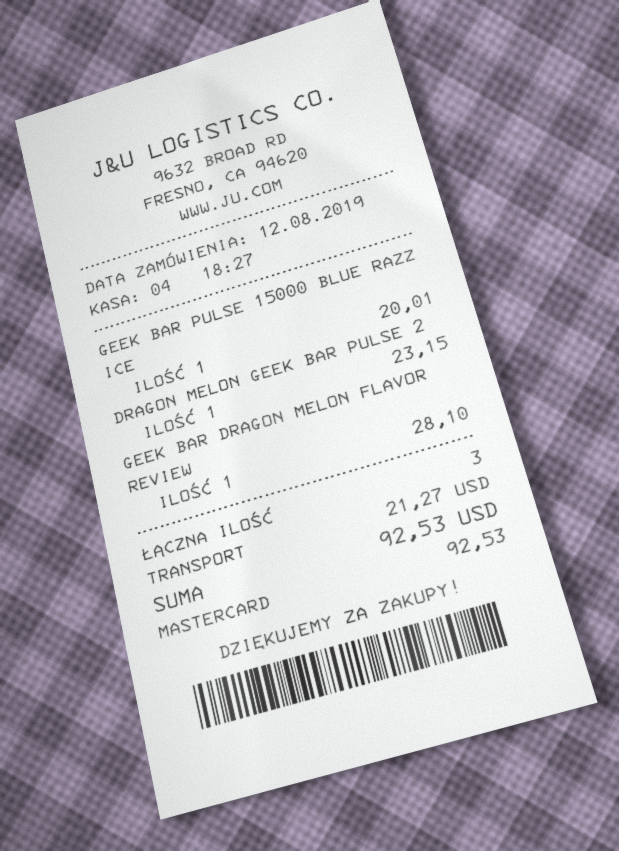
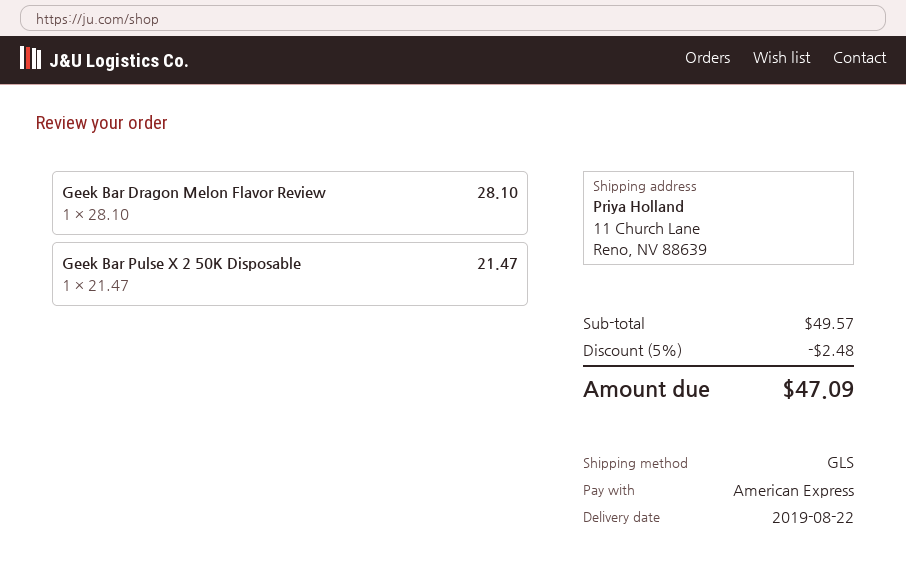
payment method: Mastercard -> American Express
GEEK BAR PULSE 15000 BLUE RAZZ ICE: 1 for 20.01 -> none
DRAGON MELON GEEK BAR PULSE 2: 1 for 23.15 -> none
Geek Bar Pulse X 2 50K Disposable: none -> 1 for 21.47
discount: none -> 5% = 2.48
shipping: 21.27 -> none
total: 92.53 -> 47.09

